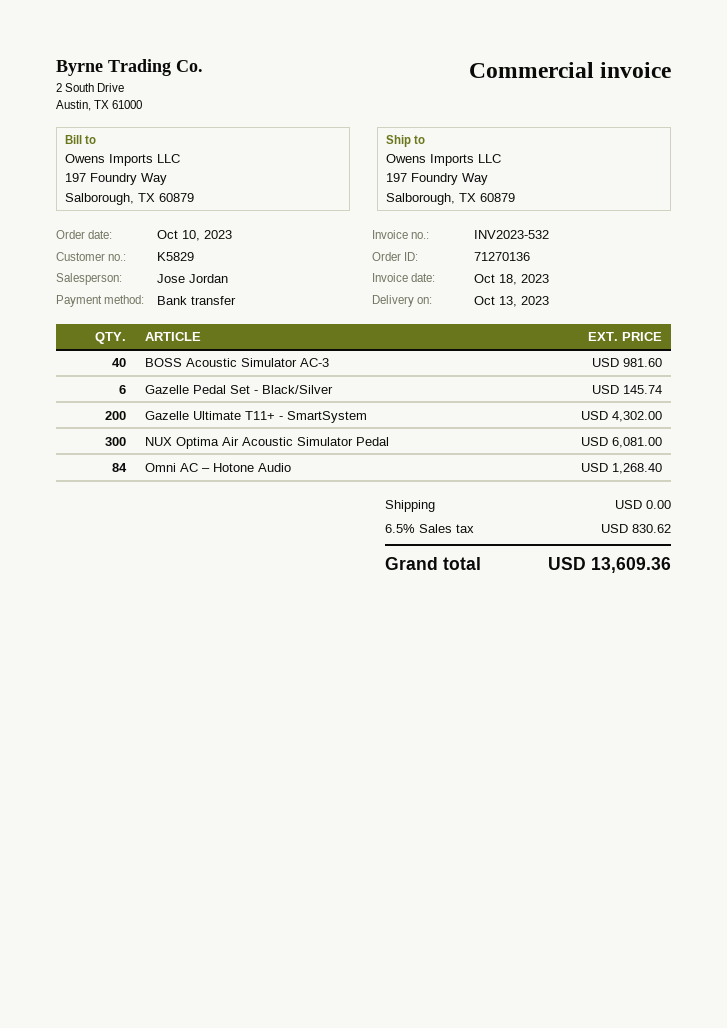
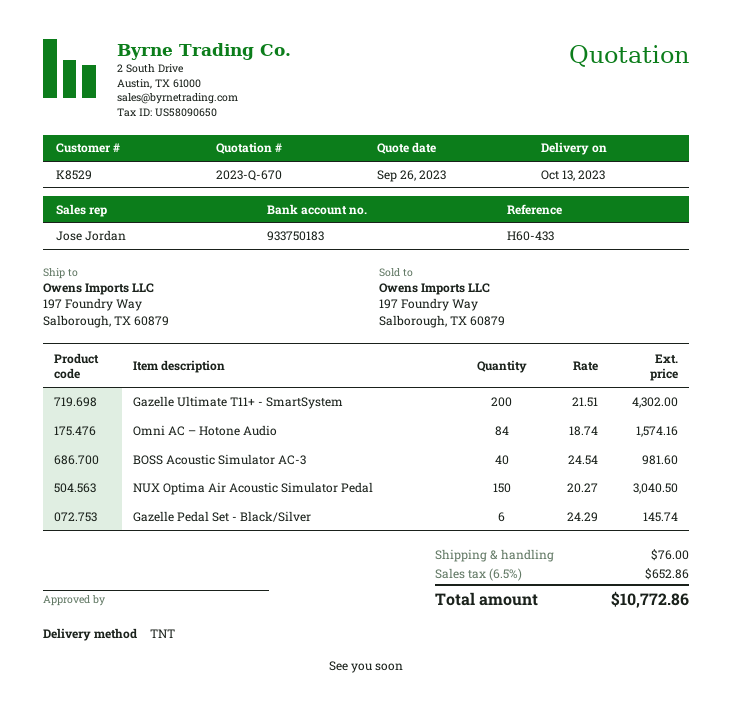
customer number: K5829 -> K8529
NUX Optima Air Acoustic Simulator Pedal: 300 for 6081.00 -> 150 for 3040.50
Omni AC – Hotone Audio: 84 for 1268.40 -> 84 for 1574.16
shipping: 0.00 -> 76.00
tax: 6.5% = 830.62 -> 6.5% = 652.86
total: 13609.36 -> 10772.86

